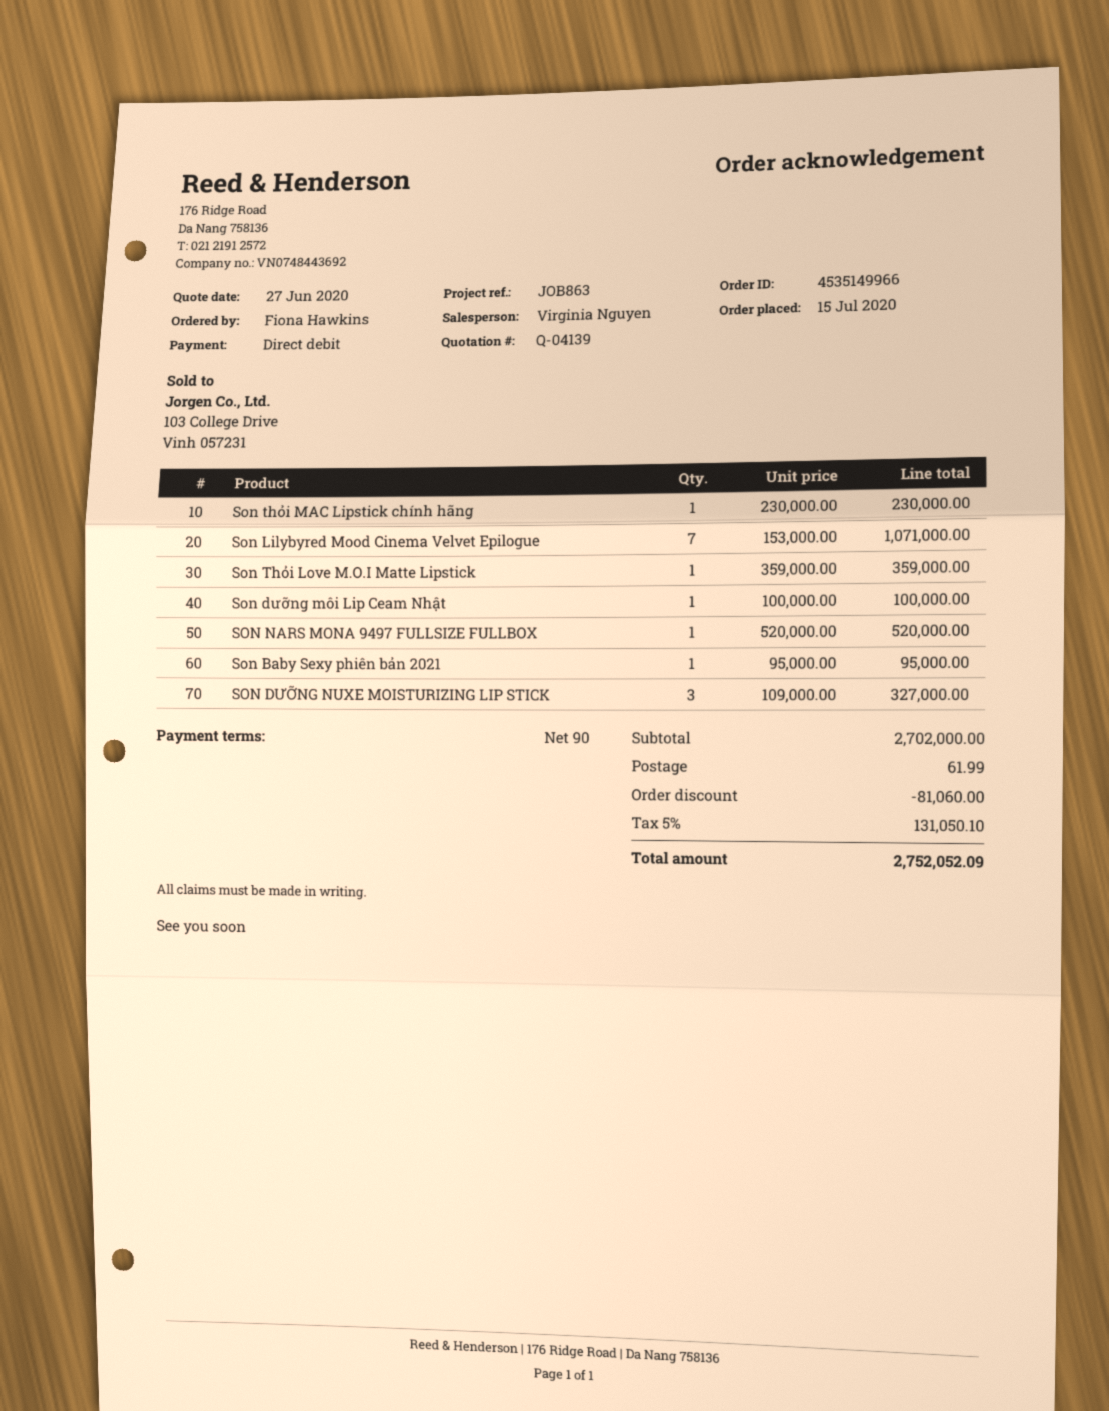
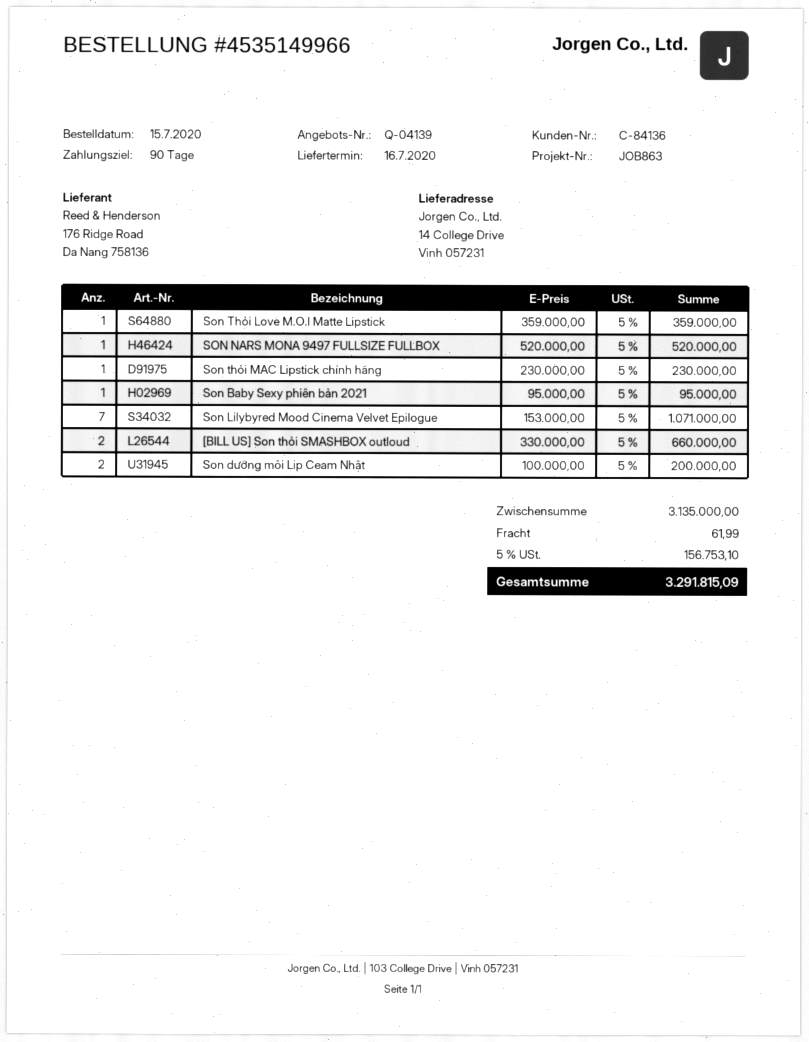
Son dưỡng môi Lip Ceam Nhật: 1 x 100000.00 = 100000.00 -> 2 x 100000.00 = 200000.00
SON DƯỠNG NUXE MOISTURIZING LIP STICK: 3 x 109000.00 = 327000.00 -> none
[BILL US] Son thỏi SMASHBOX outloud: none -> 2 x 330000.00 = 660000.00
subtotal: 2702000.00 -> 3135000.00
discount: 81060.00 -> none
tax: 5% = 131050.10 -> 5% = 156753.10
total: 2752052.09 -> 3291815.09

